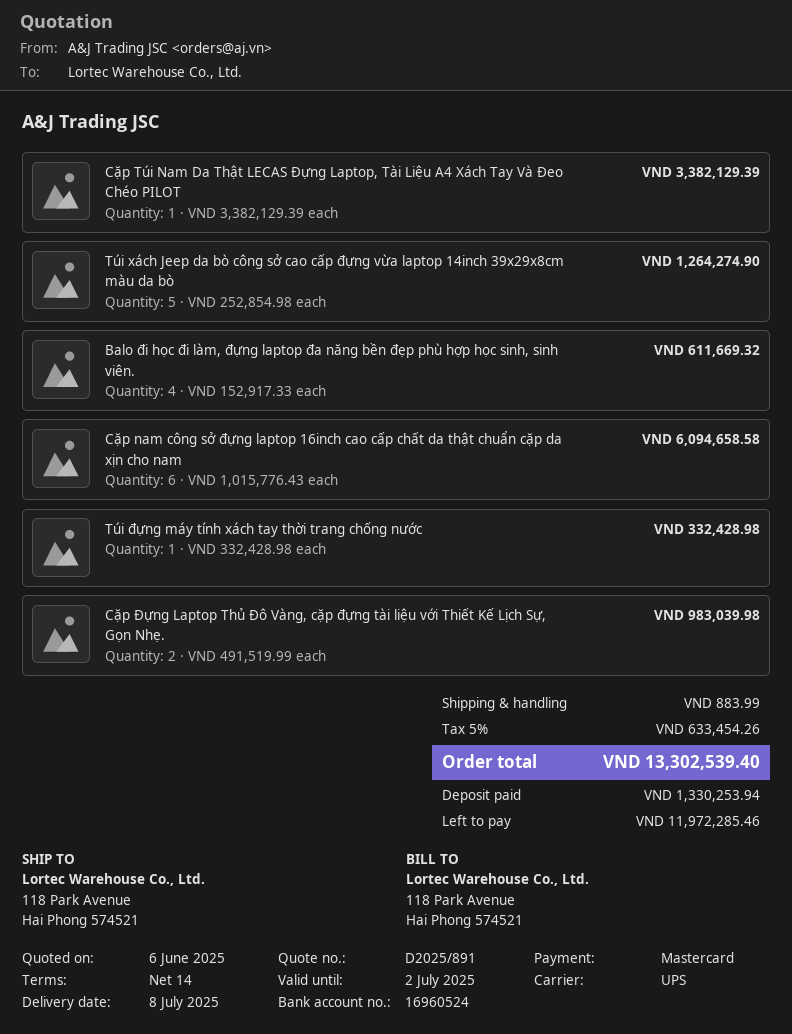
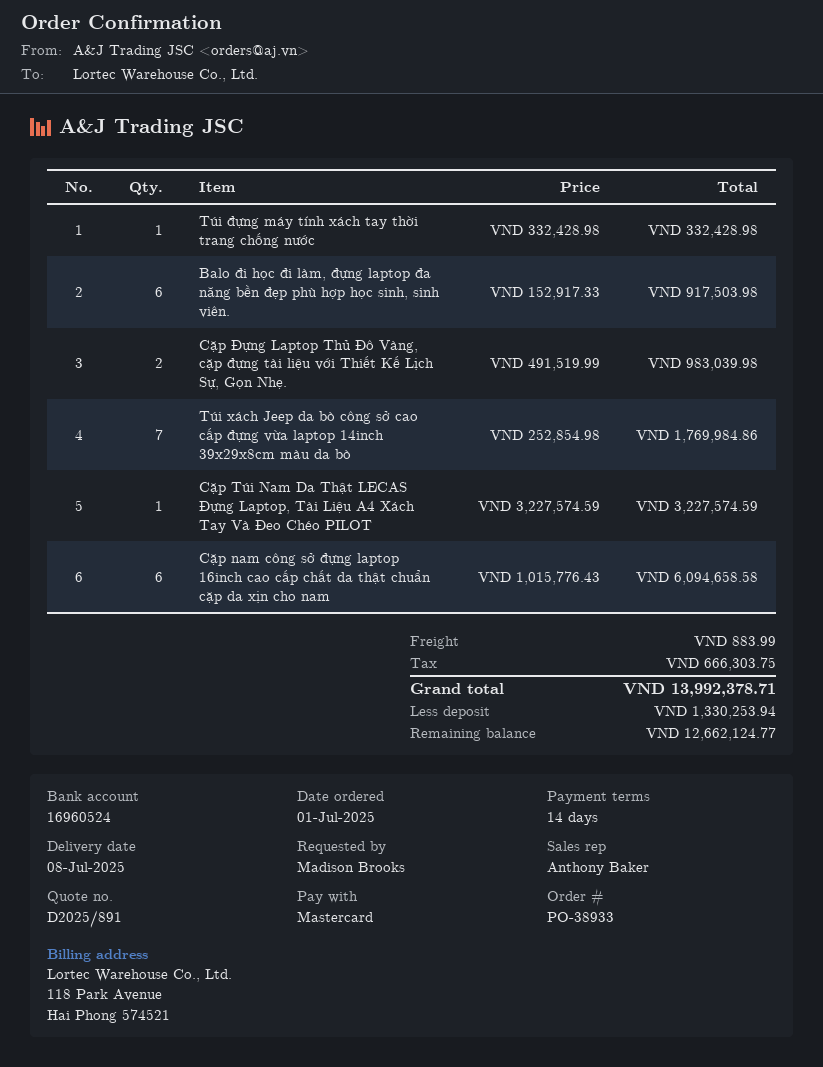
Cặp Túi Nam Da Thật LECAS Đựng Laptop, Tài Liệu A4 Xách Tay Và Đeo Chéo PILOT: 1 x 3382129.39 = 3382129.39 -> 1 x 3227574.59 = 3227574.59
Túi xách Jeep da bò công sở cao cấp đựng vừa laptop 14inch 39x29x8cm màu da bò: 5 x 252854.98 = 1264274.90 -> 7 x 252854.98 = 1769984.86
Balo đi học đi làm, đựng laptop đa năng bền đẹp phù hợp học sinh, sinh viên.: 4 x 152917.33 = 611669.32 -> 6 x 152917.33 = 917503.98
tax: 633454.26 -> 666303.75
total: 13302539.40 -> 13992378.71
balance: 11972285.46 -> 12662124.77

